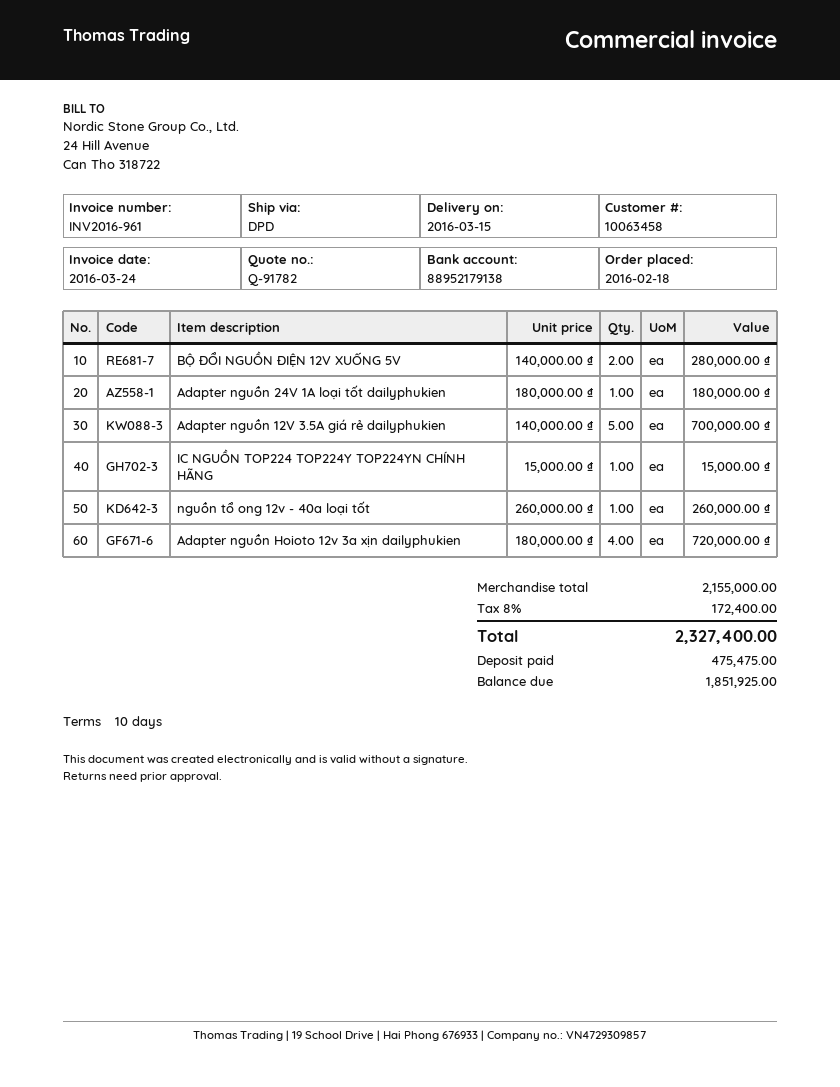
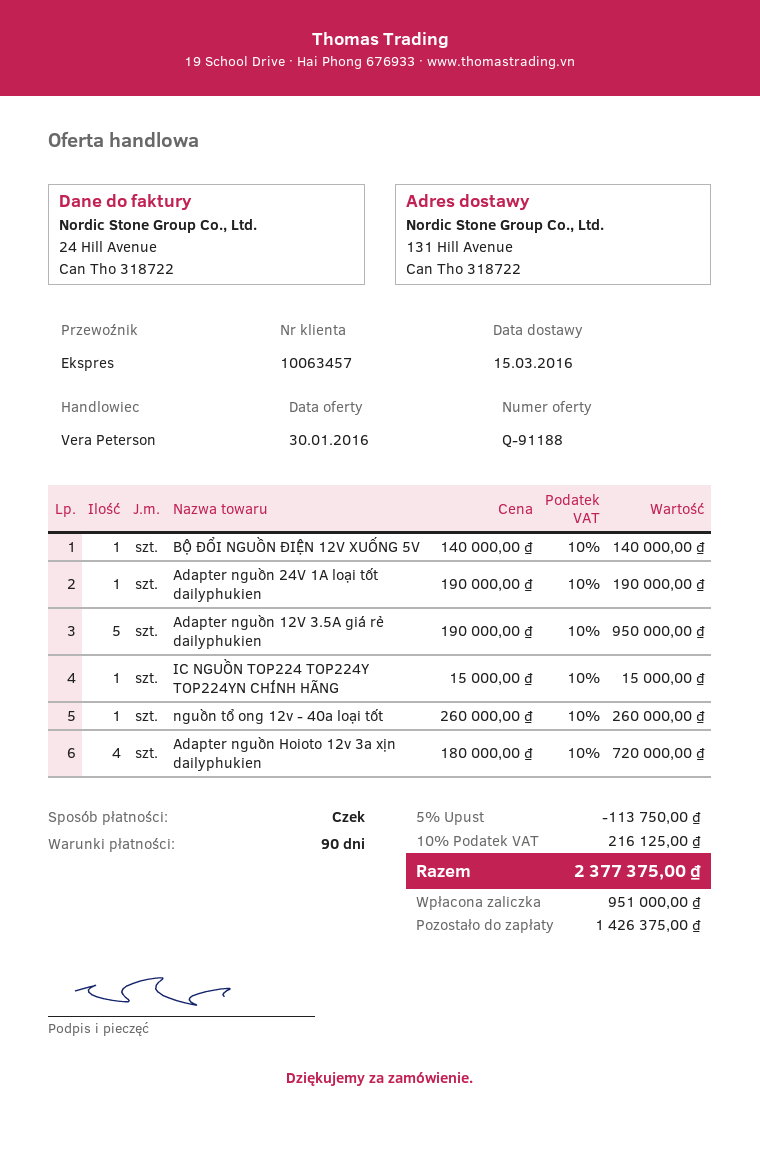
quote number: Q-91782 -> Q-91188
payment terms: 10 days -> 90 days
customer number: 10063458 -> 10063457
shipping method: DPD -> express
BỘ ĐỔI NGUỒN ĐIỆN 12V XUỐNG 5V: 2 x 140000.00 = 280000.00 -> 1 x 140000.00 = 140000.00
Adapter nguồn 24V 1A loại tốt dailyphukien: 1 x 180000.00 = 180000.00 -> 1 x 190000.00 = 190000.00
Adapter nguồn 12V 3.5A giá rẻ dailyphukien: 5 x 140000.00 = 700000.00 -> 5 x 190000.00 = 950000.00
discount: none -> 5% = 113750.00
tax: 8% = 172400.00 -> 10% = 216125.00
total: 2327400.00 -> 2377375.00
deposit: 475475.00 -> 951000.00
balance: 1851925.00 -> 1426375.00

